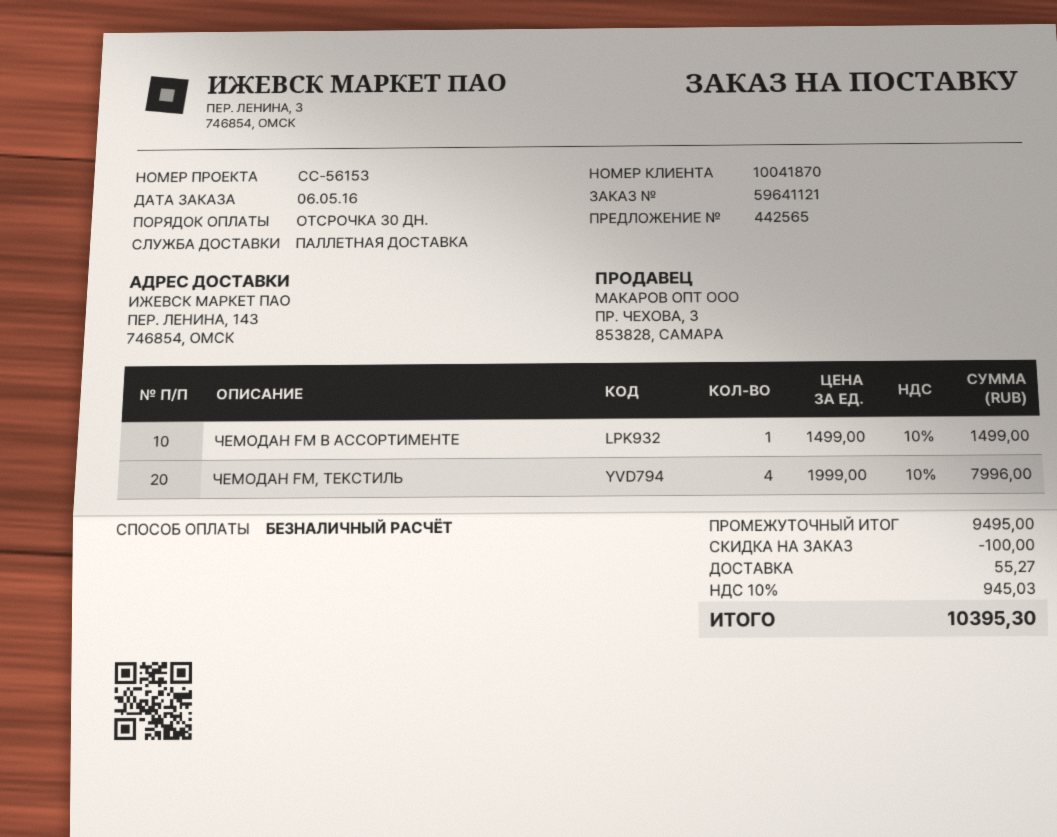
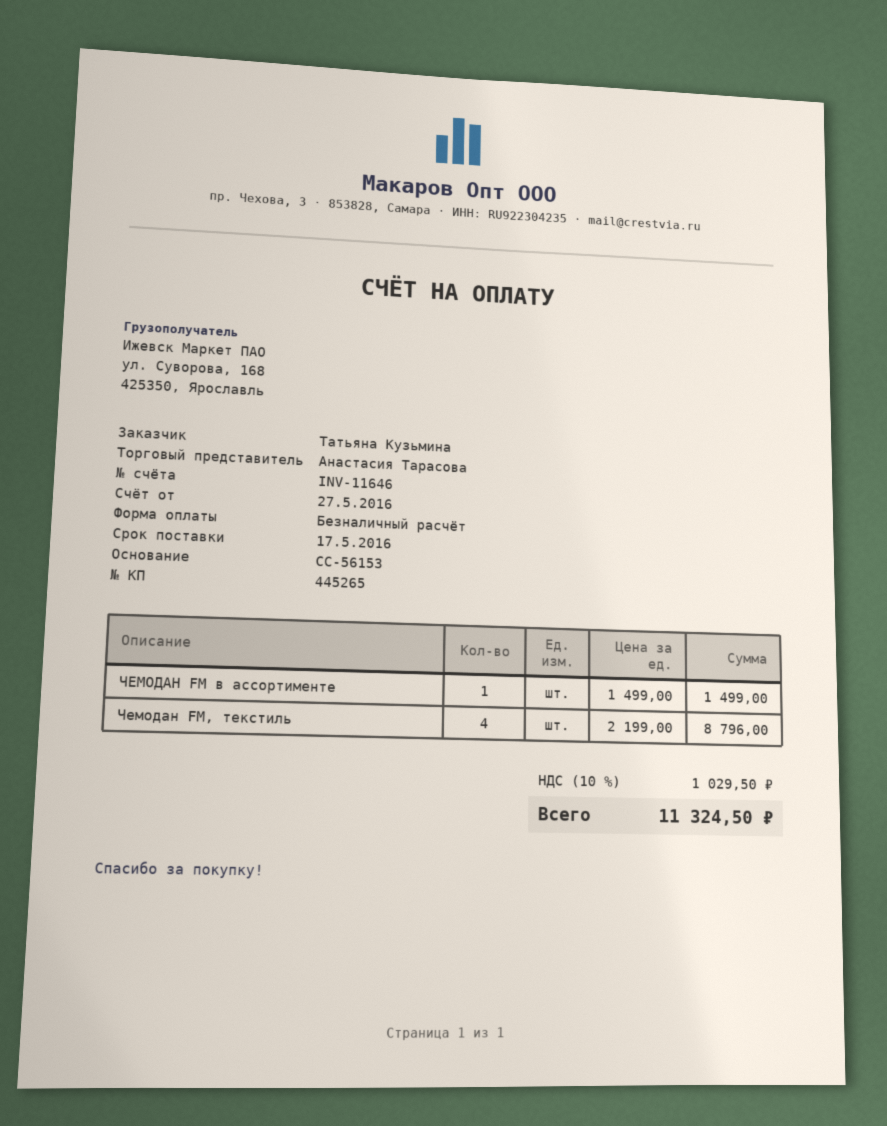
quote number: 442565 -> 445265
ship to: ПЕР. ЛЕНИНА, 143, 746854, ОМСК -> ул. Суворова, 168, 425350, Ярославль
ЧЕМОДАН FM, ТЕКСТИЛЬ: 4 x 1999.00 = 7996.00 -> 4 x 2199.00 = 8796.00
discount: 100.00 -> none
shipping: 55.27 -> none
tax: 10% = 945.03 -> 10% = 1029.50
total: 10395.30 -> 11324.50

